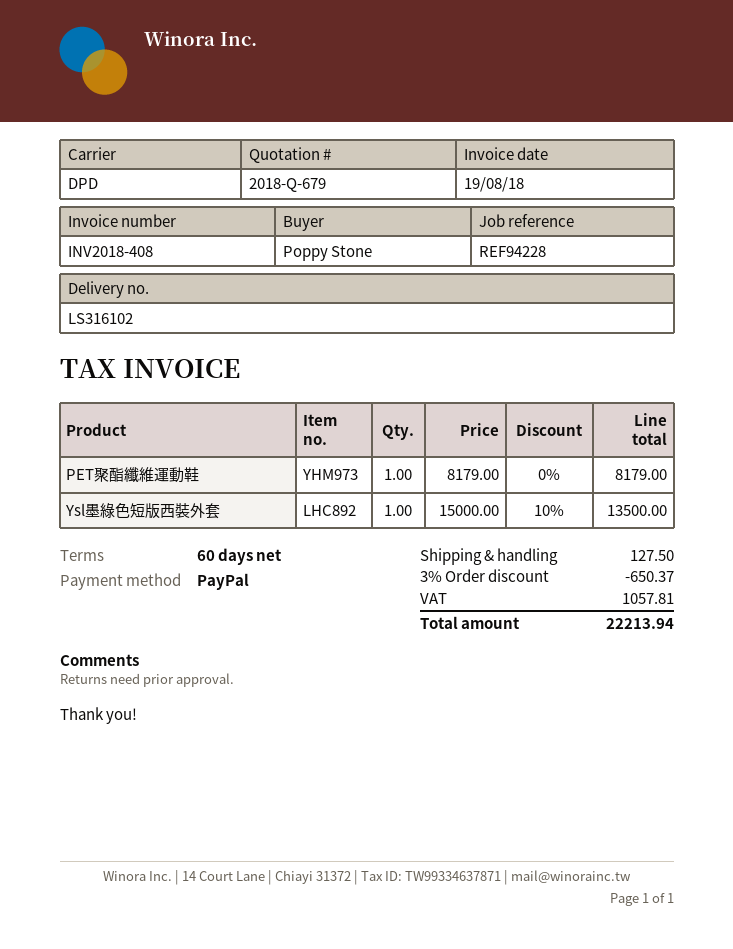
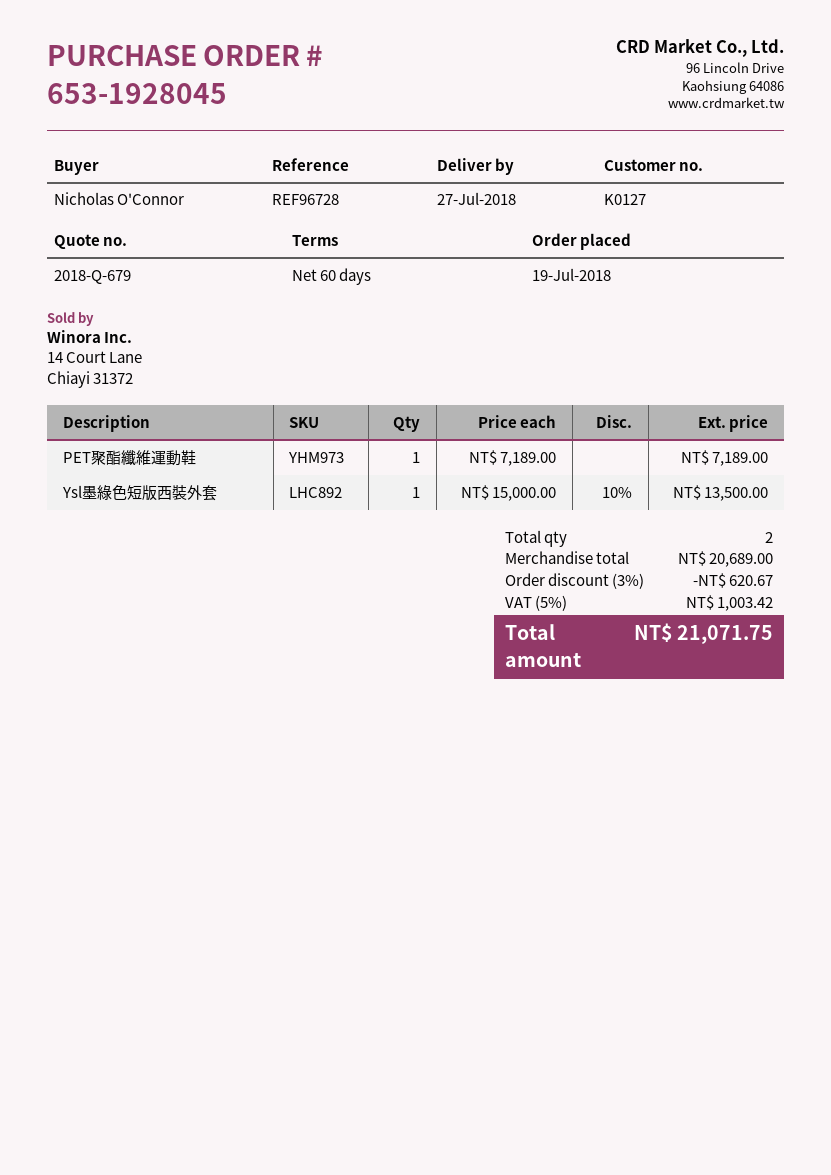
reference: REF94228 -> REF96728
ordered by: Poppy Stone -> Nicholas O'Connor
PET聚酯纖維運動鞋: 1 x 8179.00 = 8179.00 -> 1 x 7189.00 = 7189.00
discount: 3% = 650.37 -> 3% = 620.67
shipping: 127.50 -> none
tax: 1057.81 -> 1003.42
total: 22213.94 -> 21071.75

